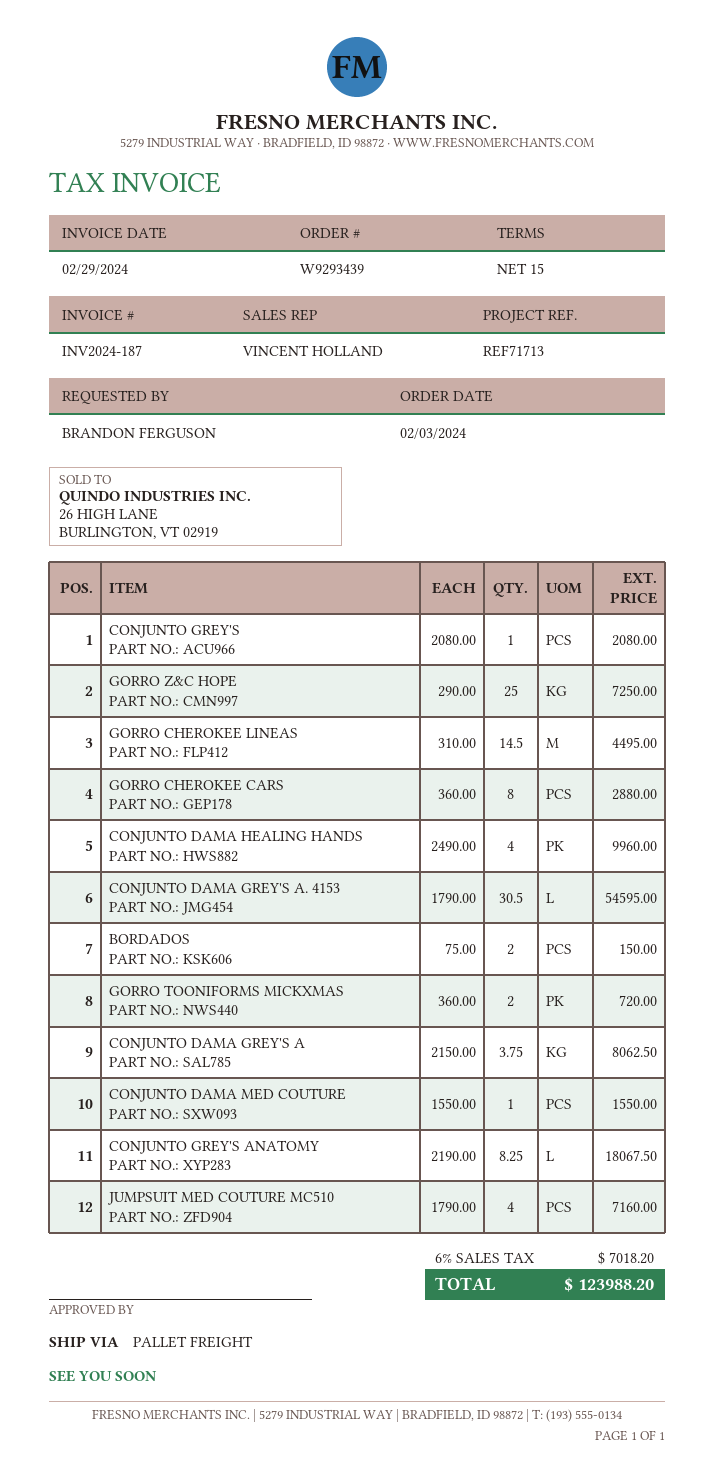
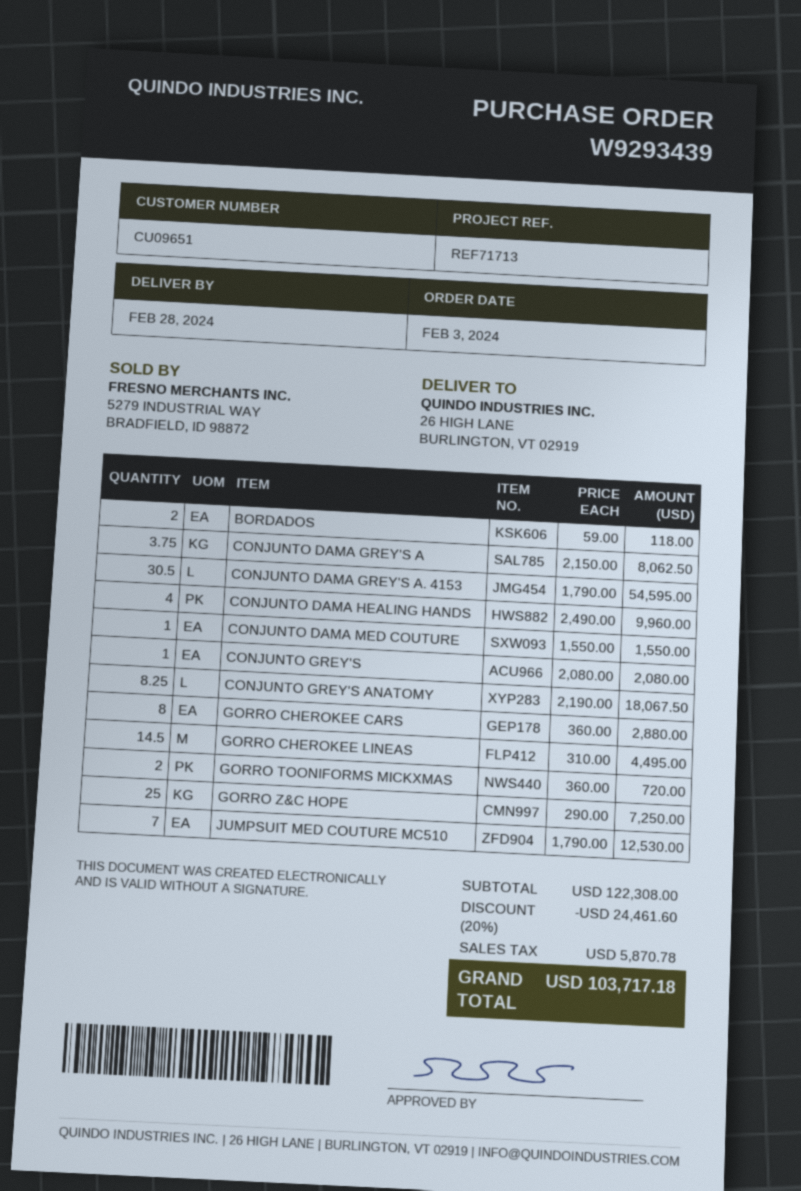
BORDADOS: 2 x 75.00 = 150.00 -> 2 x 59.00 = 118.00
JUMPSUIT MED COUTURE MC510: 4 x 1790.00 = 7160.00 -> 7 x 1790.00 = 12530.00
discount: none -> 20% = 24461.60
tax: 7018.20 -> 5870.78
total: 123988.20 -> 103717.18

